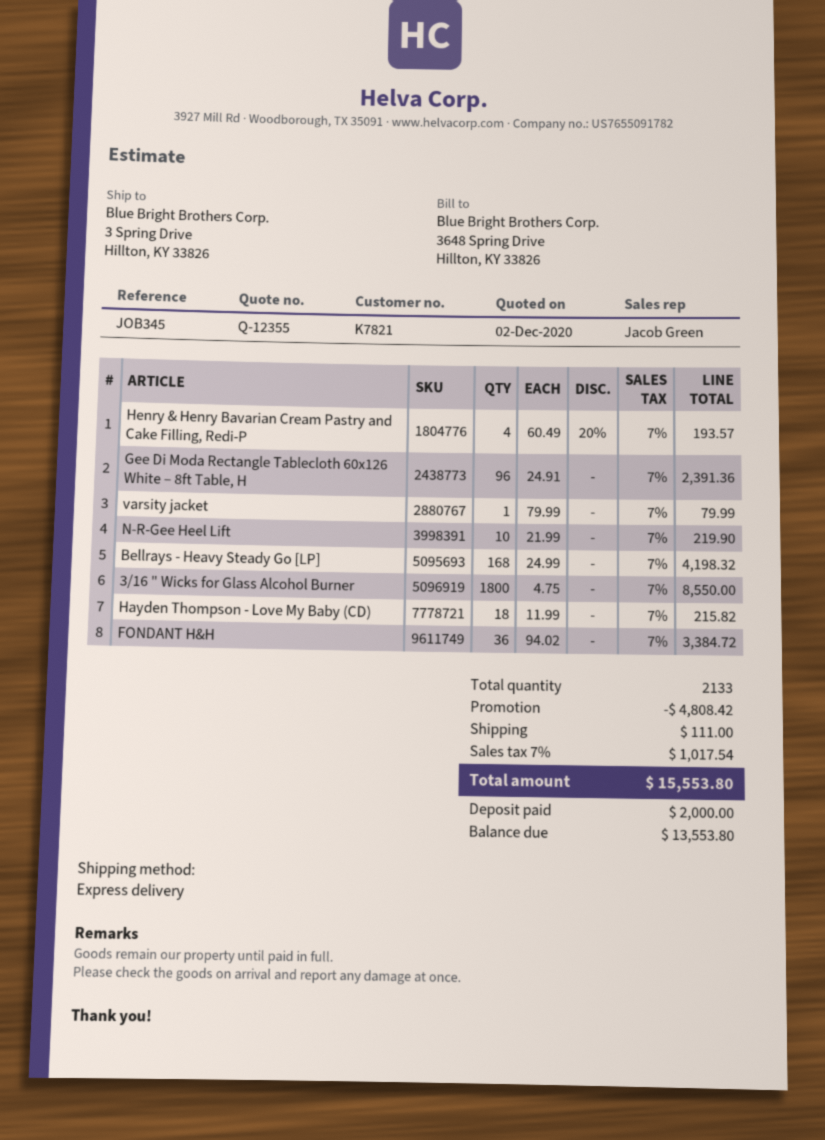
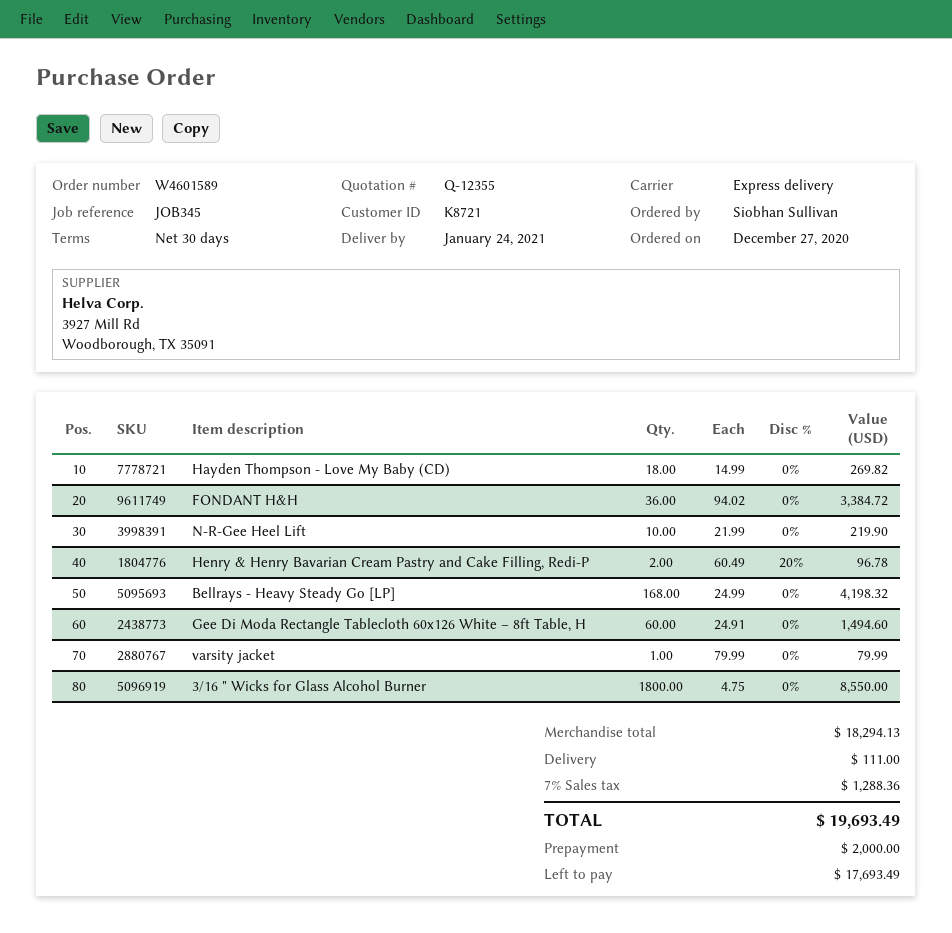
customer number: K7821 -> K8721
Henry & Henry Bavarian Cream Pastry and Cake Filling, Redi-P: 4 x 60.49 - 20% = 193.57 -> 2 x 60.49 - 20% = 96.78
Gee Di Moda Rectangle Tablecloth 60x126 White – 8ft Table, H: 96 x 24.91 = 2391.36 -> 60 x 24.91 = 1494.60
Hayden Thompson - Love My Baby (CD): 18 x 11.99 = 215.82 -> 18 x 14.99 = 269.82
discount: 4808.42 -> none
tax: 7% = 1017.54 -> 7% = 1288.36
total: 15553.80 -> 19693.49
balance: 13553.80 -> 17693.49

